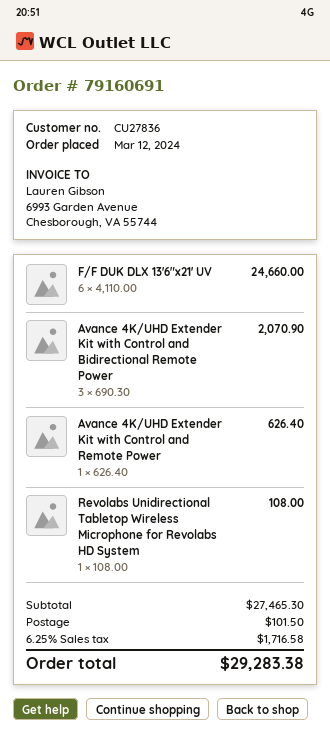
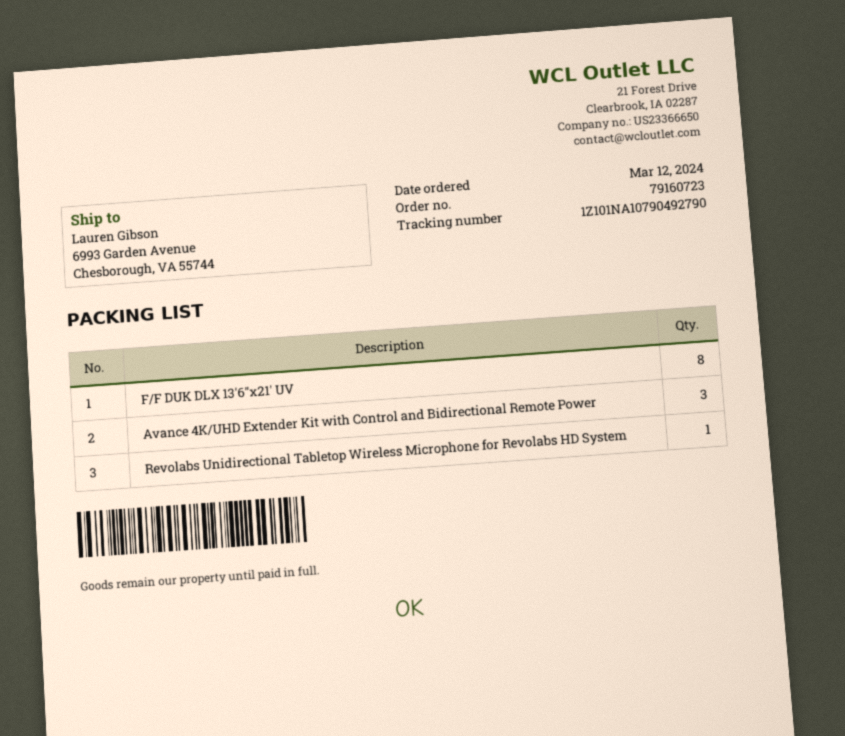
order number: 79160691 -> 79160723
F/F DUK DLX 13'6"x21' UV: 6 -> 8
Avance 4K/UHD Extender Kit with Control and Remote Power: 1 -> none

